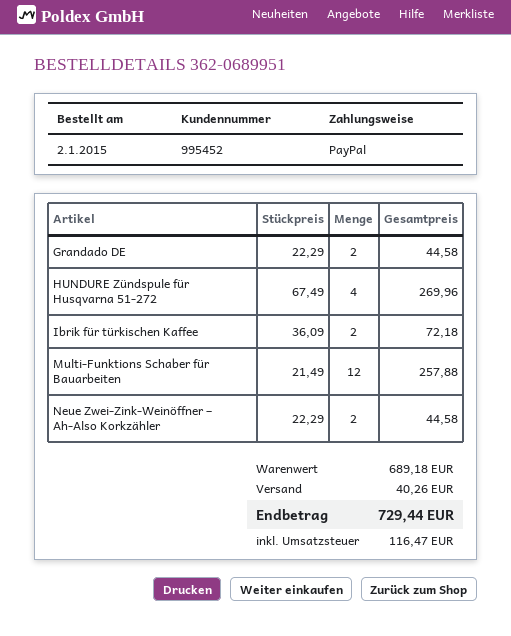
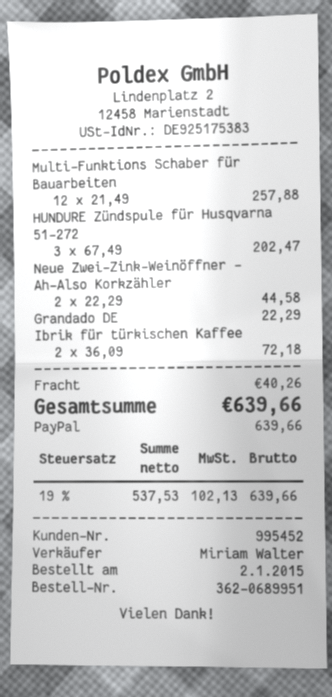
Grandado DE: 2 x 22.29 = 44.58 -> 1 x 22.29 = 22.29
HUNDURE Zündspule für Husqvarna 51-272: 4 x 67.49 = 269.96 -> 3 x 67.49 = 202.47
tax: 116.47 -> 102.13
total: 729.44 -> 639.66

